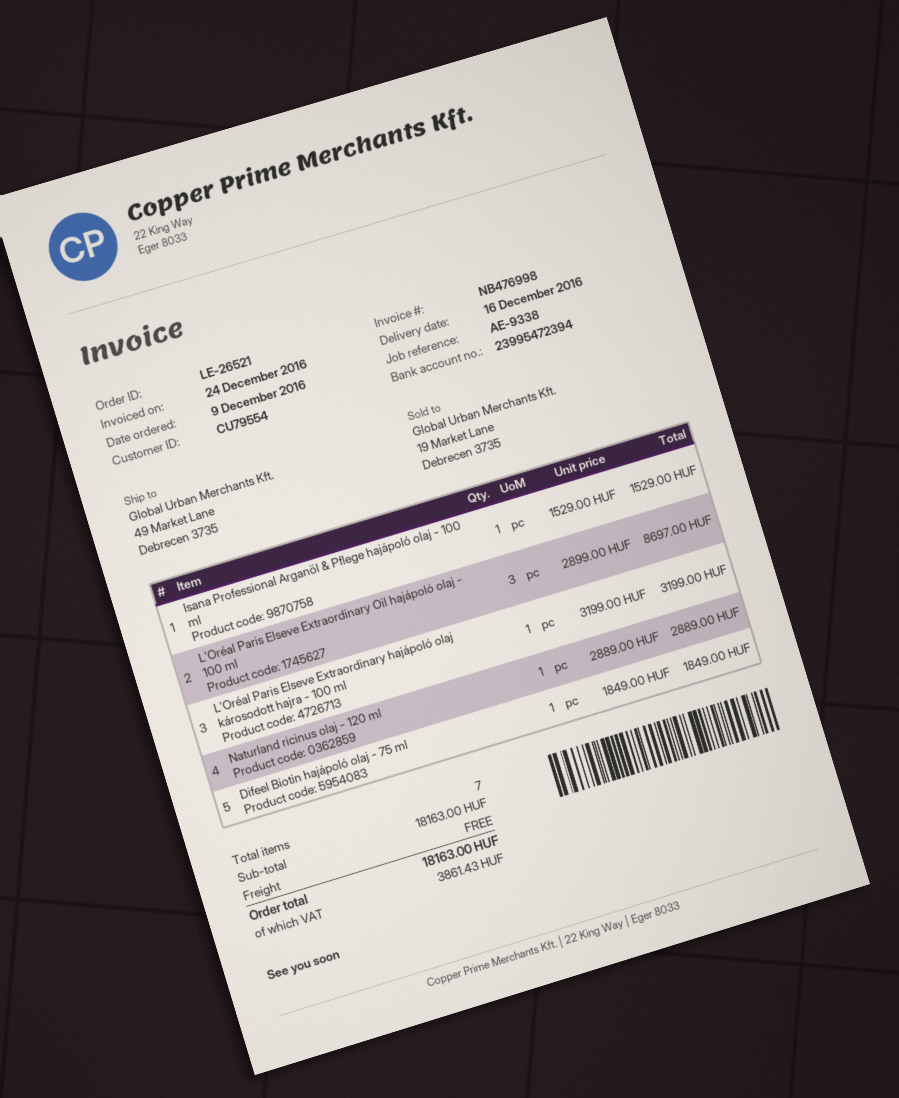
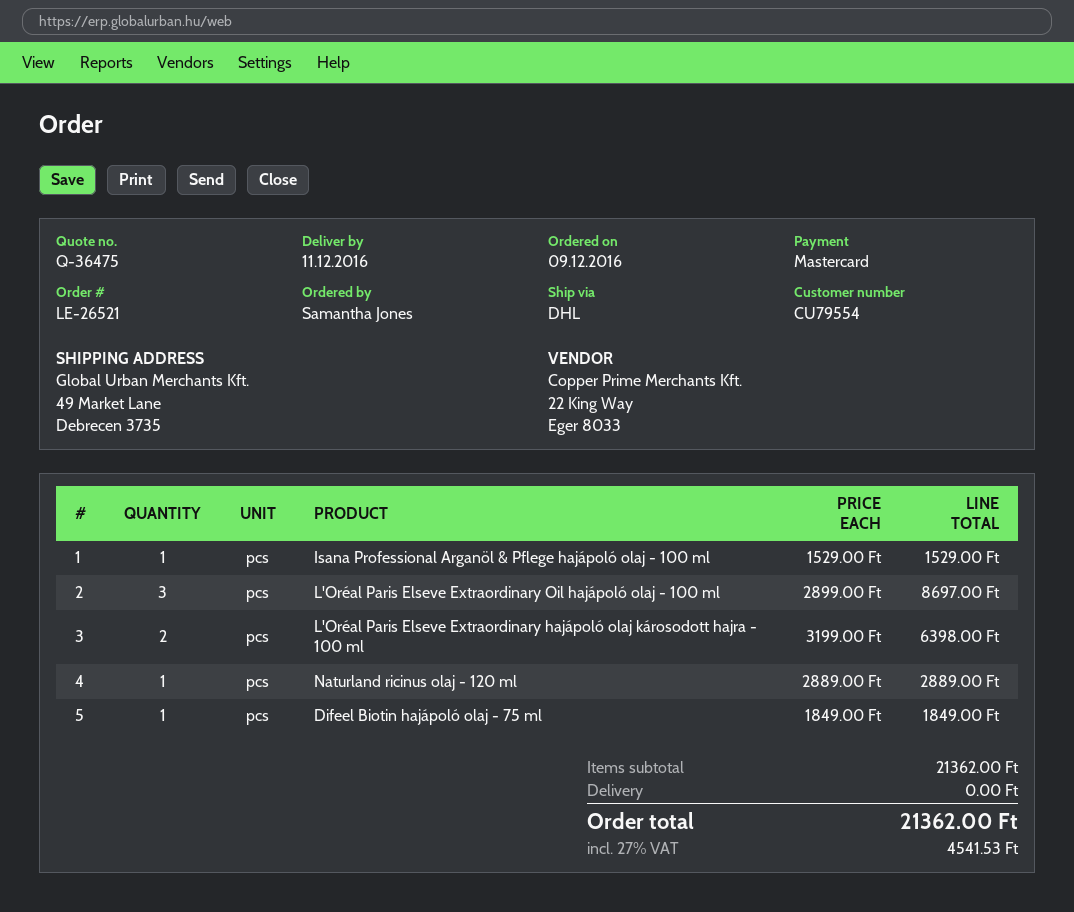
delivery date: 2016-12-16 -> 2016-12-11
L'Oréal Paris Elseve Extraordinary hajápoló olaj károsodott hajra - 100 ml: 1 x 3199.00 = 3199.00 -> 2 x 3199.00 = 6398.00
subtotal: 18163.00 -> 21362.00
tax: 3861.43 -> 4541.53
total: 18163.00 -> 21362.00

